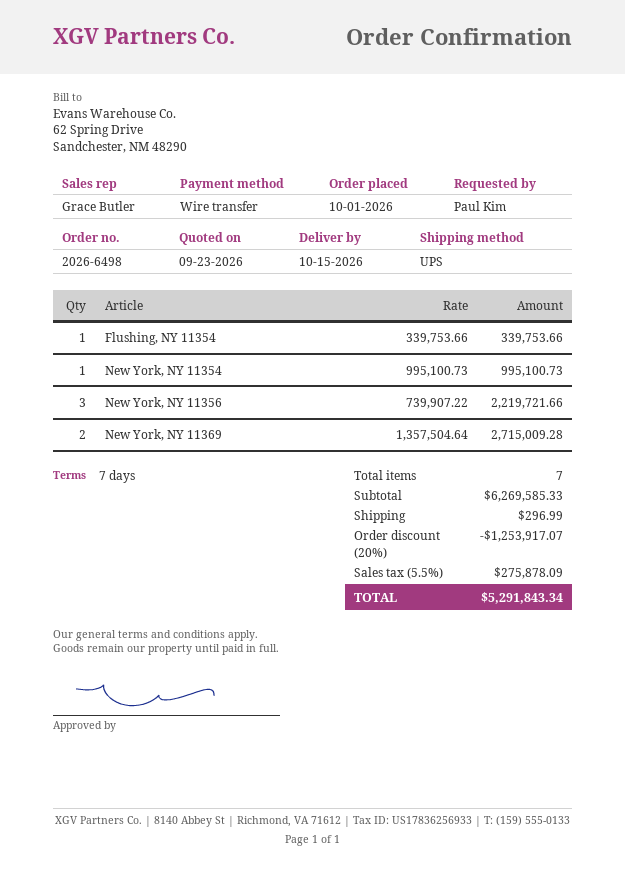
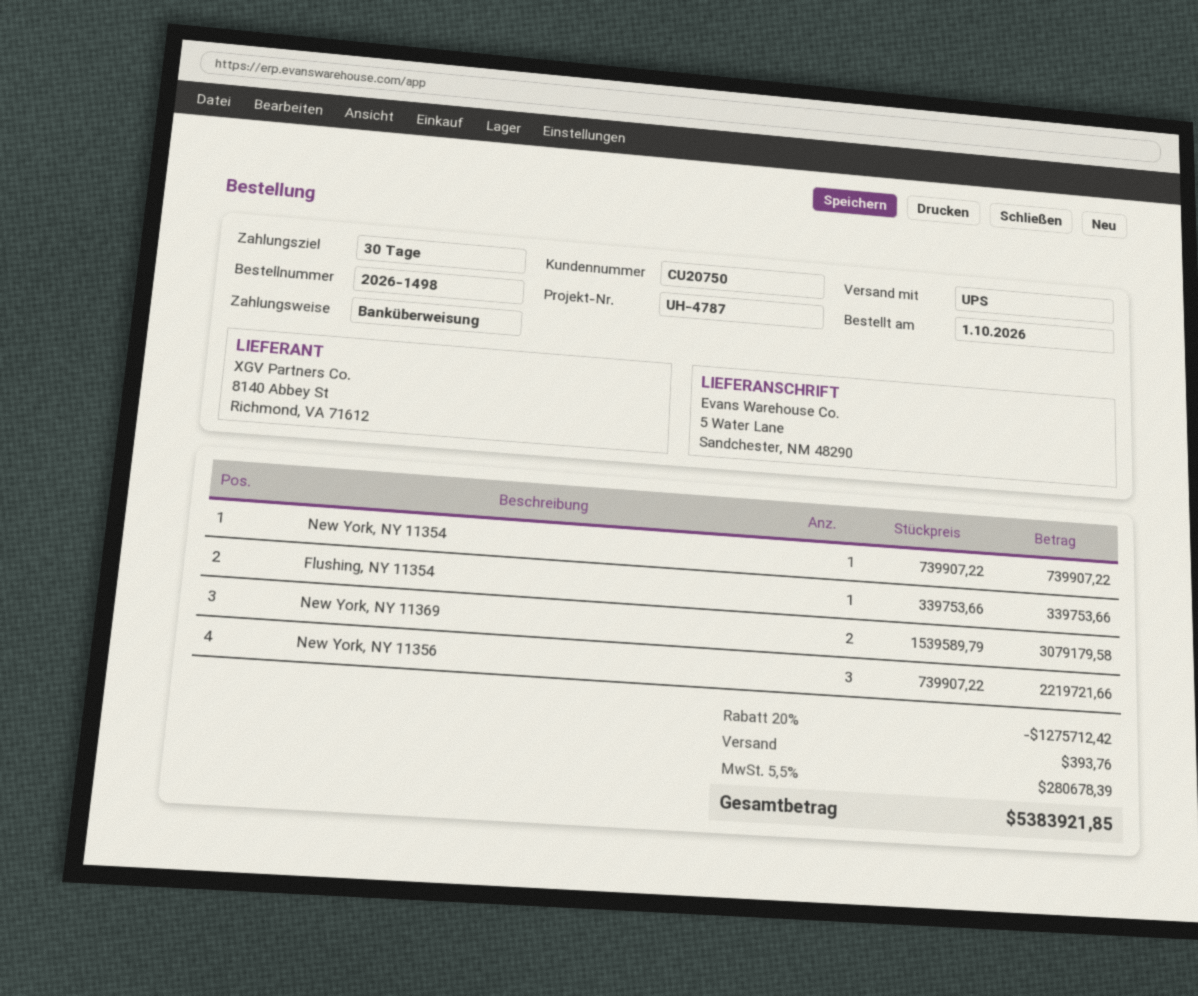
order number: 2026-6498 -> 2026-1498
payment terms: 7 days -> 30 days
New York, NY 11354: 1 x 995100.73 = 995100.73 -> 1 x 739907.22 = 739907.22
New York, NY 11369: 2 x 1357504.64 = 2715009.28 -> 2 x 1539589.79 = 3079179.58
discount: 20% = 1253917.07 -> 20% = 1275712.42
shipping: 296.99 -> 393.76
tax: 5.5% = 275878.09 -> 5.5% = 280678.39
total: 5291843.34 -> 5383921.85

